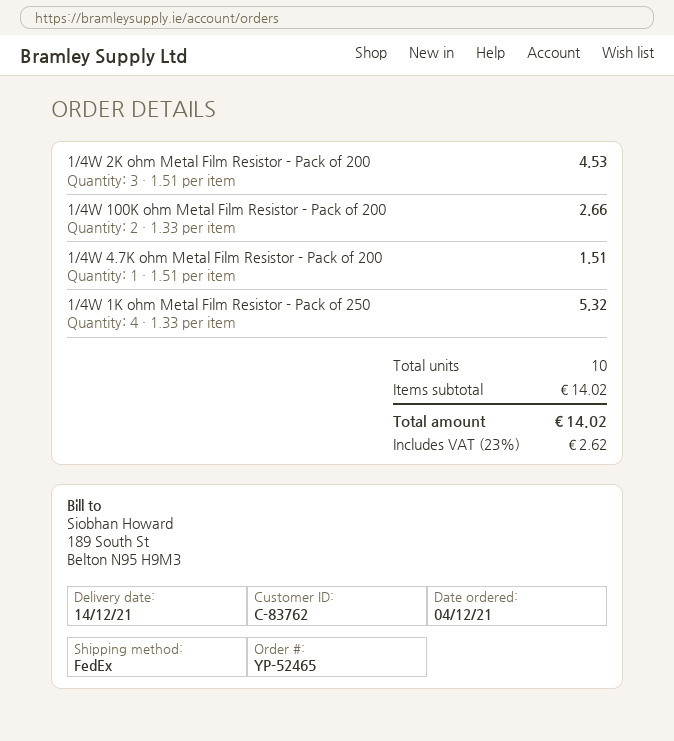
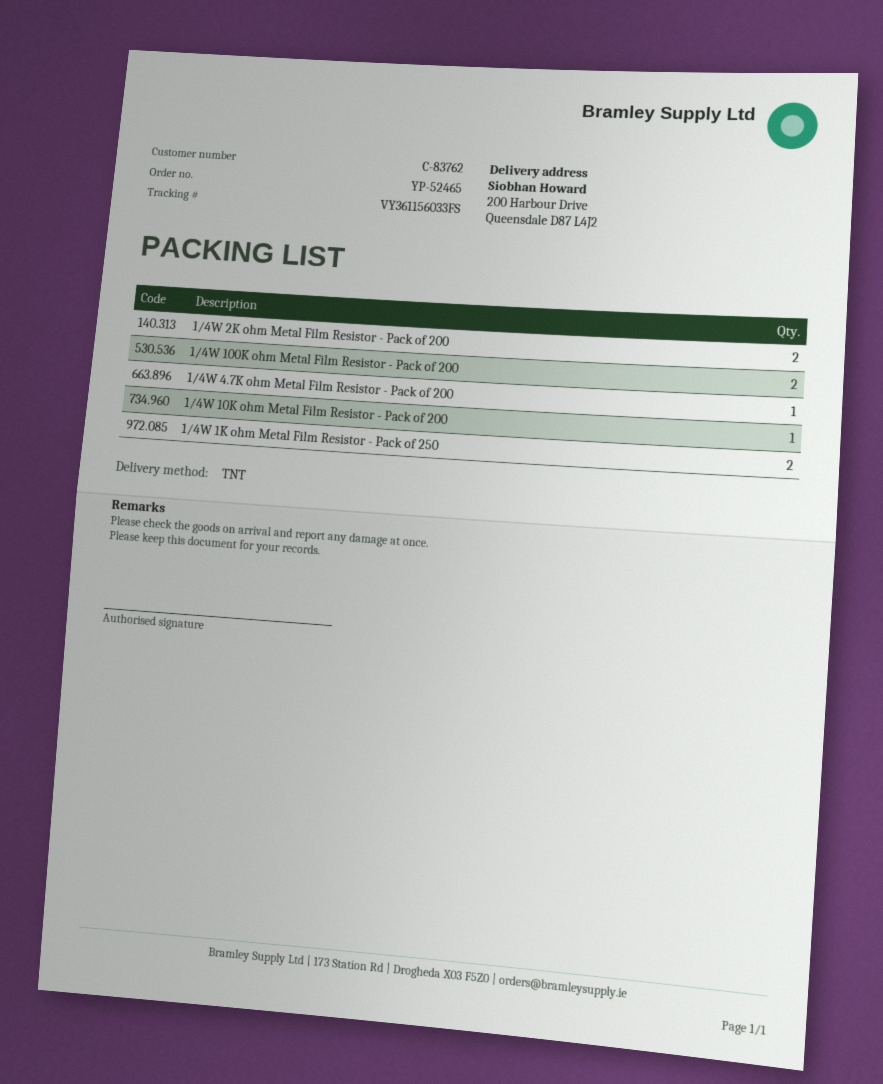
shipping method: FedEx -> TNT
1/4W 2K ohm Metal Film Resistor - Pack of 200: 3 -> 2
1/4W 1K ohm Metal Film Resistor - Pack of 250: 4 -> 2
1/4W 10K ohm Metal Film Resistor - Pack of 200: none -> 1

